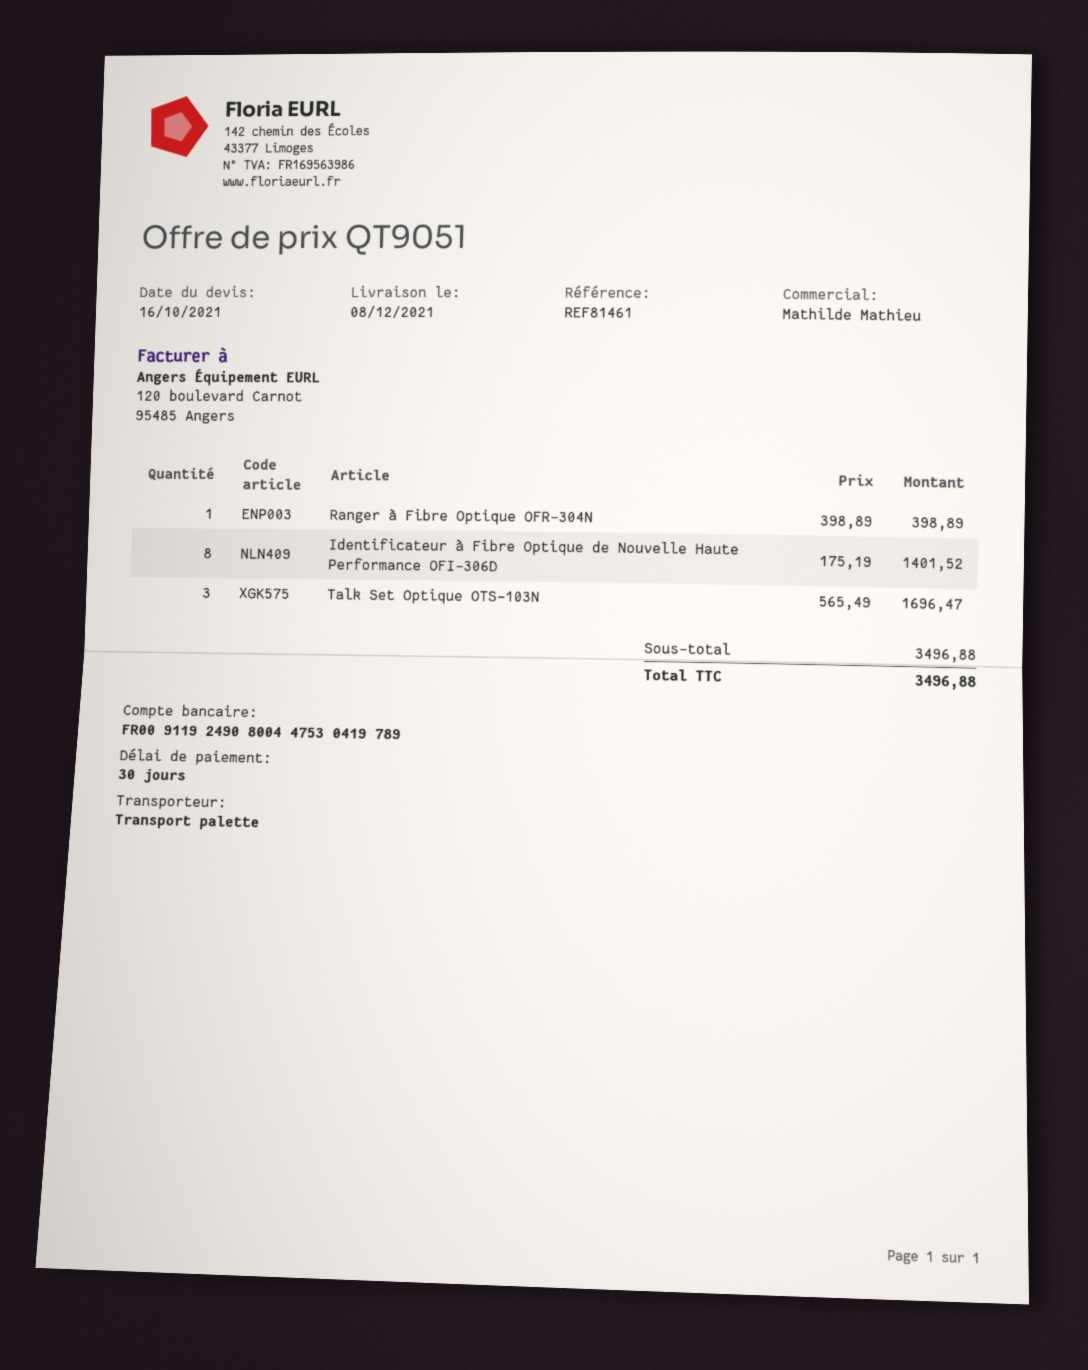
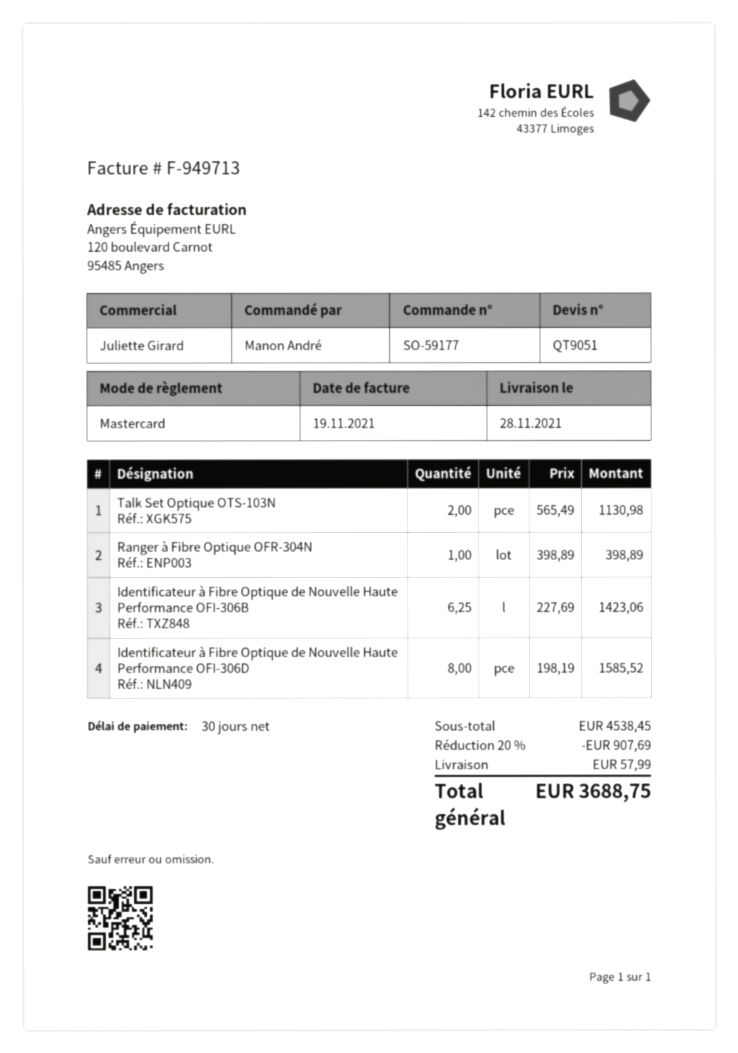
delivery date: 2021-12-08 -> 2021-11-28
sales rep: Mathilde Mathieu -> Juliette Girard
Identificateur à Fibre Optique de Nouvelle Haute Performance OFI-306D: 8 x 175.19 = 1401.52 -> 8 x 198.19 = 1585.52
Talk Set Optique OTS-103N: 3 x 565.49 = 1696.47 -> 2 x 565.49 = 1130.98
Identificateur à Fibre Optique de Nouvelle Haute Performance OFI-306B: none -> 6.25 x 227.69 = 1423.06
subtotal: 3496.88 -> 4538.45
discount: none -> 20% = 907.69
shipping: none -> 57.99
total: 3496.88 -> 3688.75

